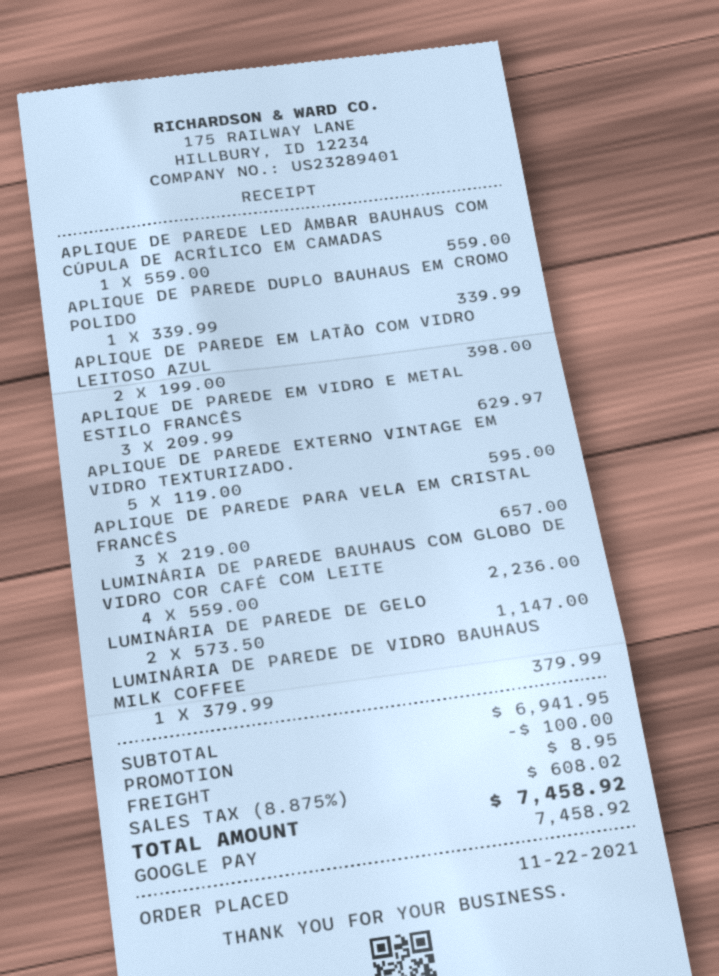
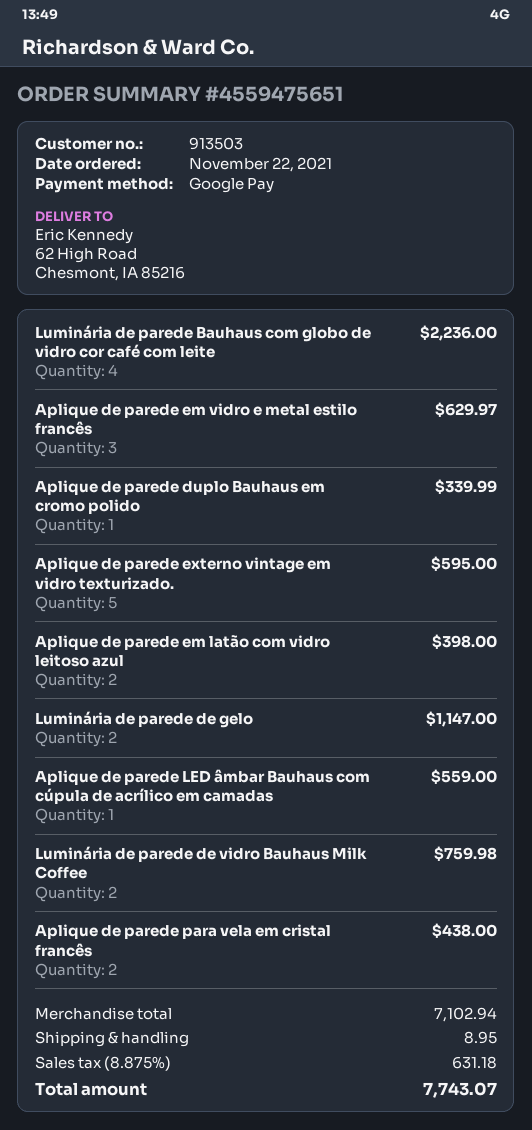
APLIQUE DE PAREDE PARA VELA EM CRISTAL FRANCÊS: 3 for 657.00 -> 2 for 438.00
LUMINÁRIA DE PAREDE DE VIDRO BAUHAUS MILK COFFEE: 1 for 379.99 -> 2 for 759.98
subtotal: 6941.95 -> 7102.94
discount: 100.00 -> none
tax: 8.875% = 608.02 -> 8.875% = 631.18
total: 7458.92 -> 7743.07

